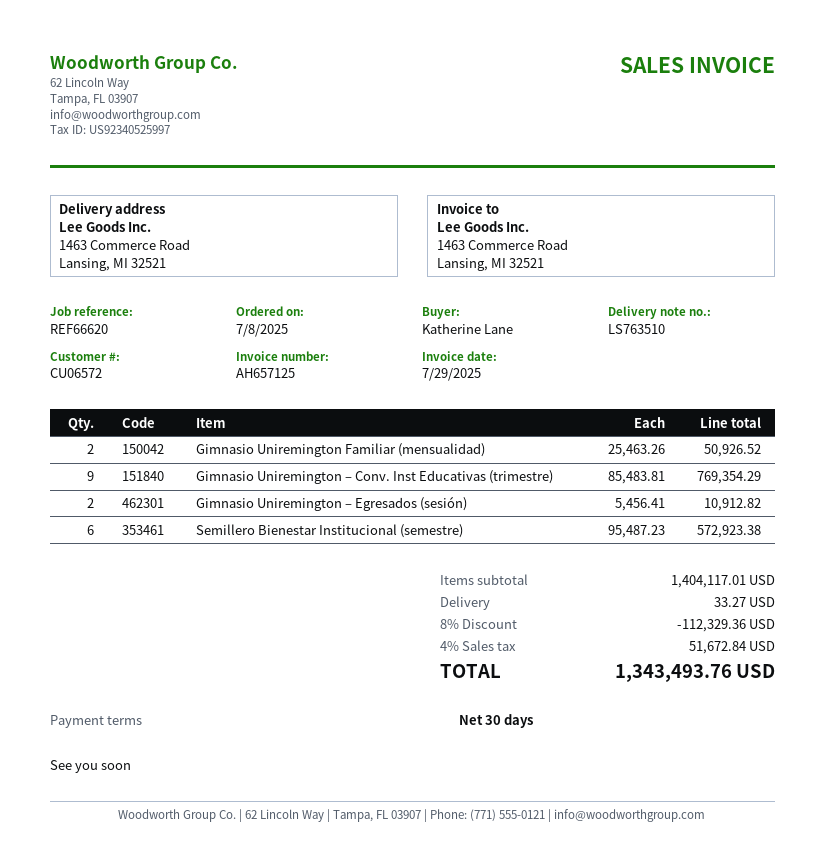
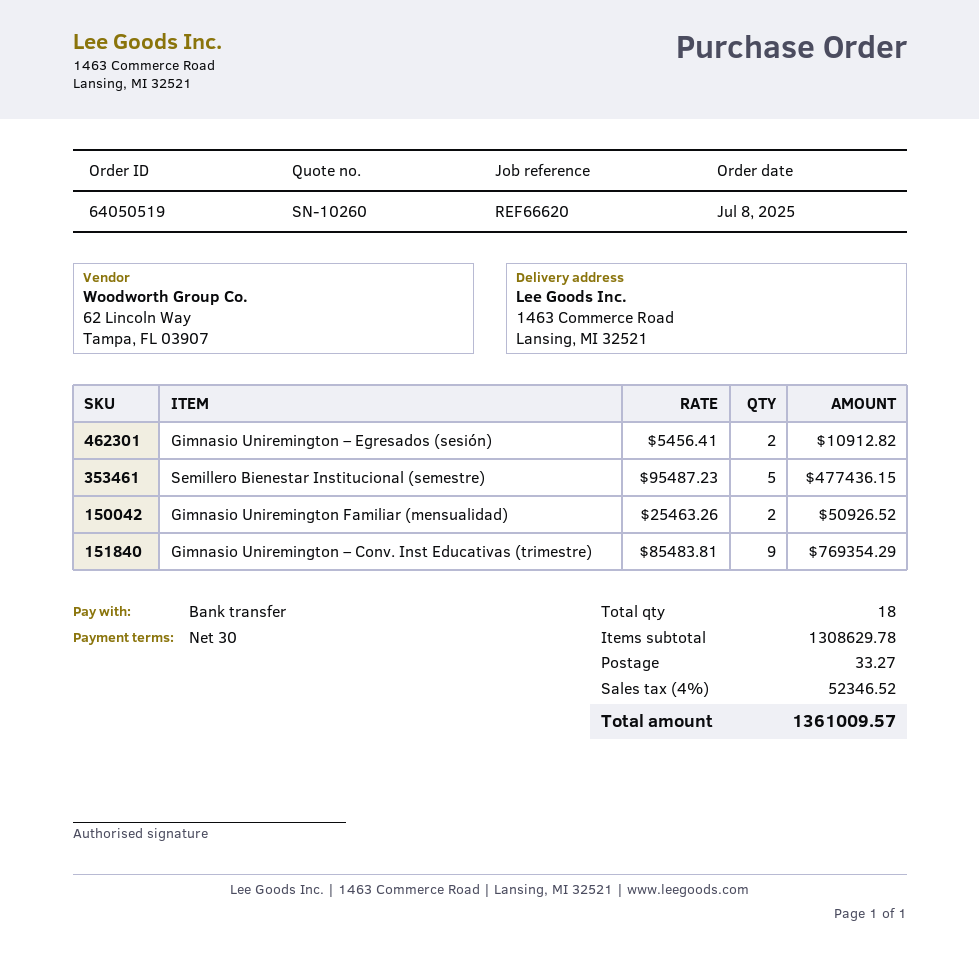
Semillero Bienestar Institucional (semestre): 6 x 95487.23 = 572923.38 -> 5 x 95487.23 = 477436.15
subtotal: 1404117.01 -> 1308629.78
discount: 8% = 112329.36 -> none
tax: 4% = 51672.84 -> 4% = 52346.52
total: 1343493.76 -> 1361009.57

